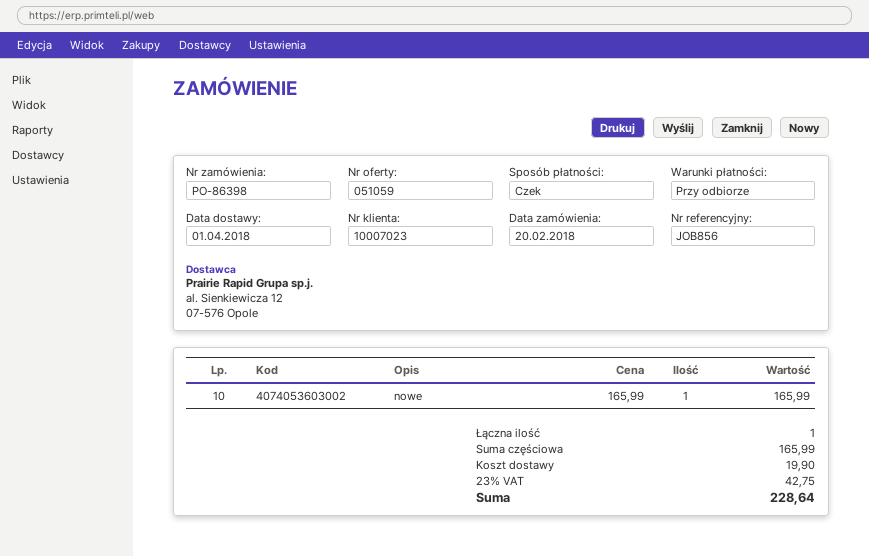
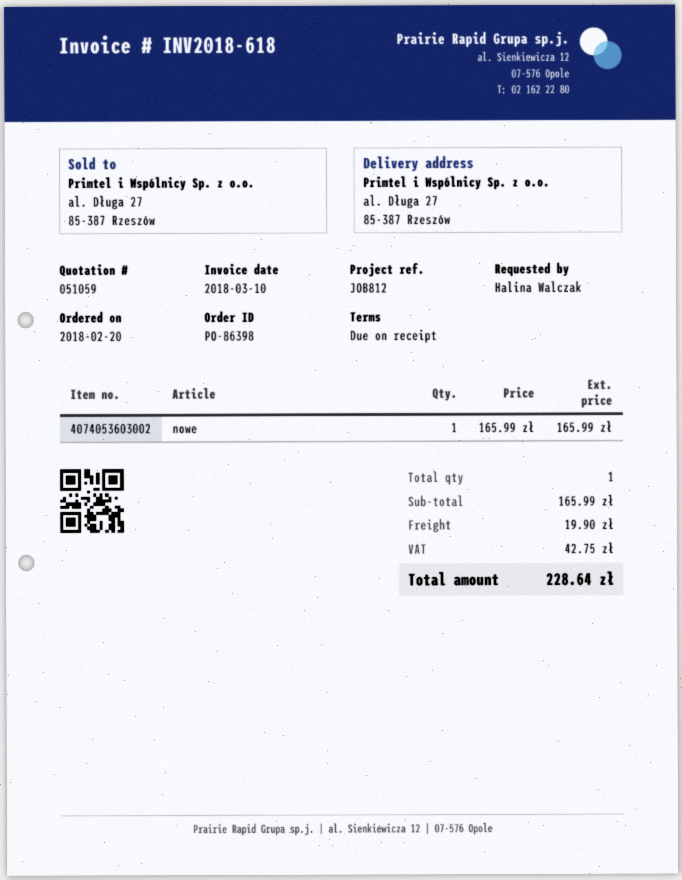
reference: JOB856 -> JOB812

